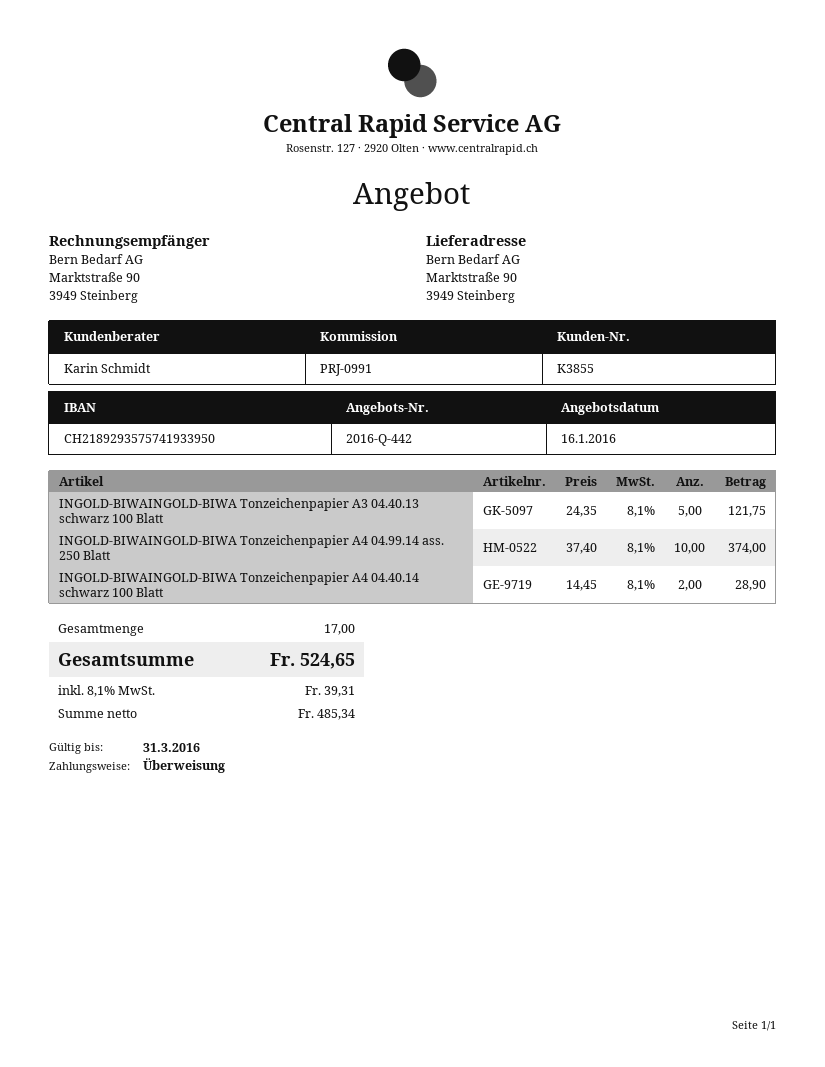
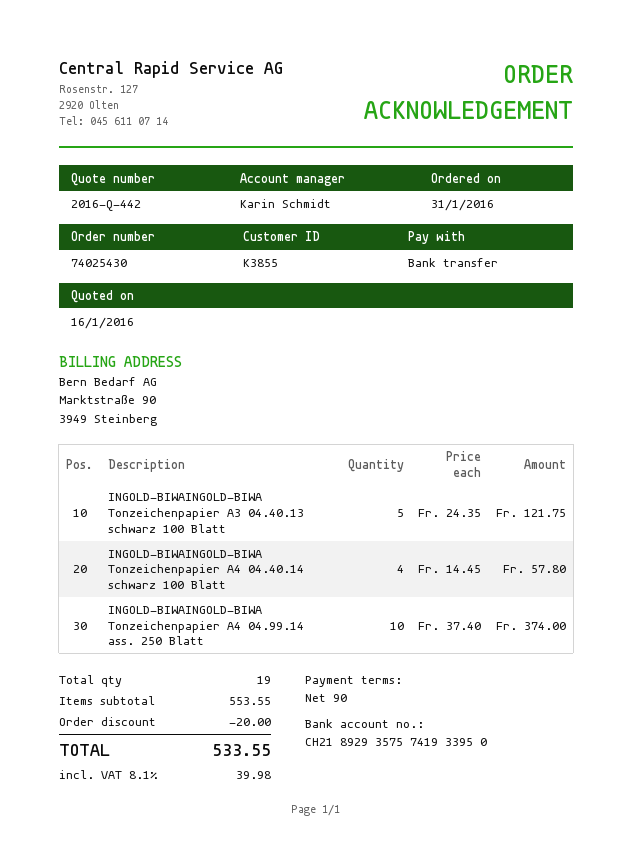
INGOLD-BIWAINGOLD-BIWA Tonzeichenpapier A4 04.40.14 schwarz 100 Blatt: 2 x 14.45 = 28.90 -> 4 x 14.45 = 57.80
total quantity: 17 -> 19
discount: none -> 20.00
tax: 8.1% = 39.31 -> 8.1% = 39.98
total: 524.65 -> 533.55

